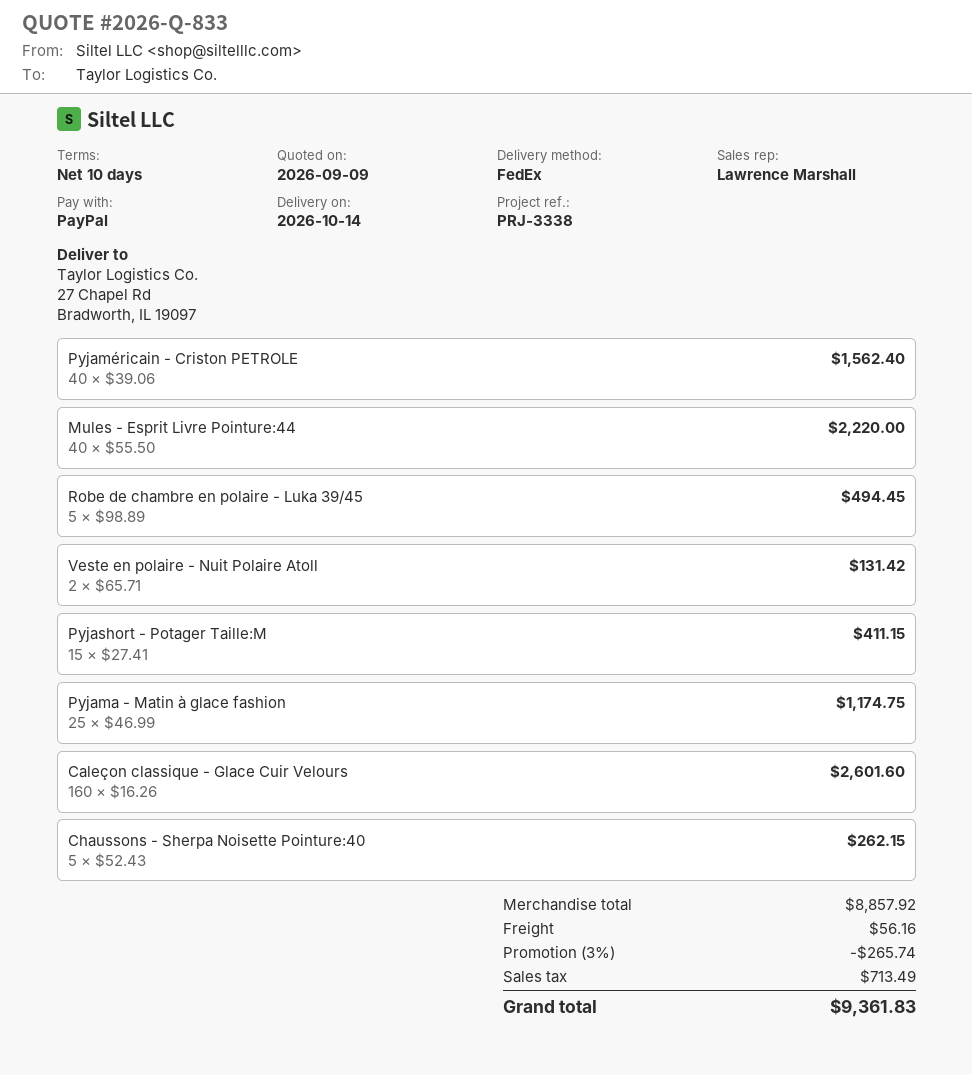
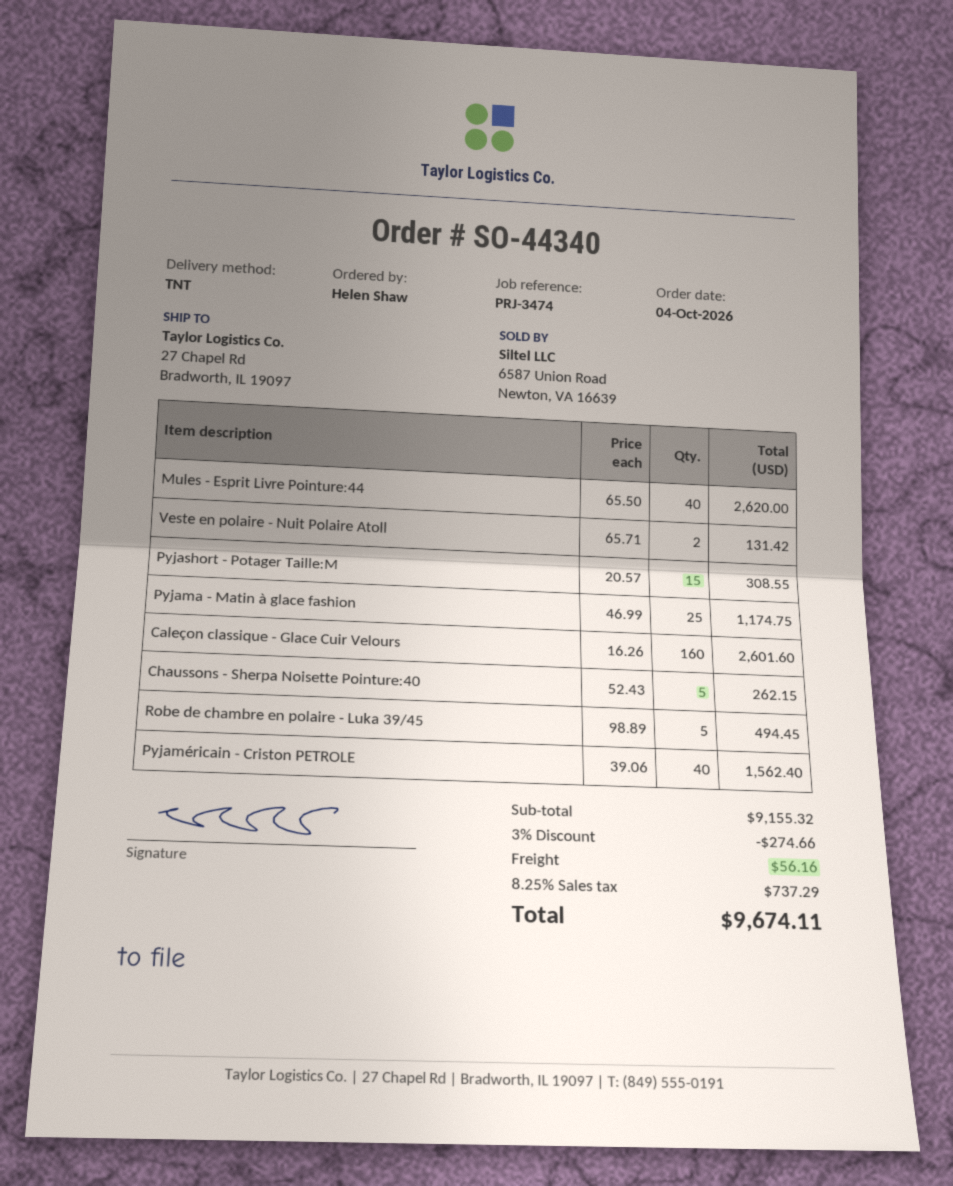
reference: PRJ-3338 -> PRJ-3474
shipping method: FedEx -> TNT
Mules - Esprit Livre Pointure:44: 40 x 55.50 = 2220.00 -> 40 x 65.50 = 2620.00
Pyjashort - Potager Taille:M: 15 x 27.41 = 411.15 -> 15 x 20.57 = 308.55
subtotal: 8857.92 -> 9155.32
discount: 3% = 265.74 -> 3% = 274.66
tax: 713.49 -> 737.29
total: 9361.83 -> 9674.11

